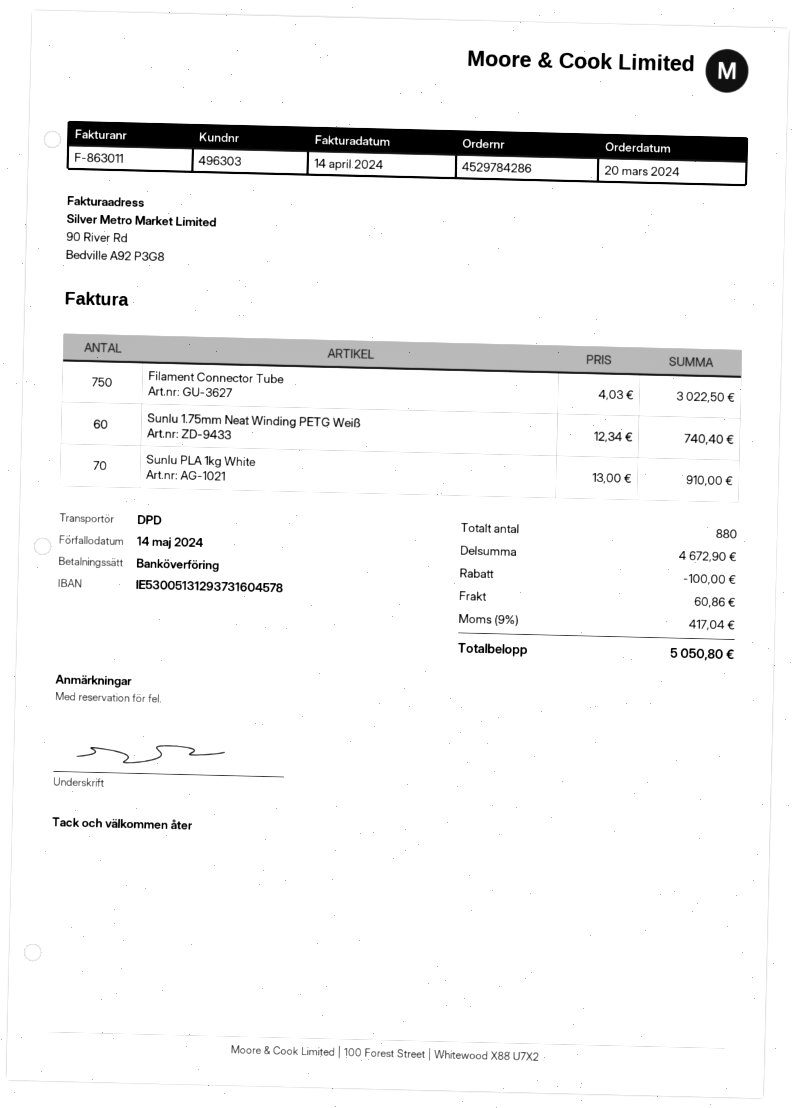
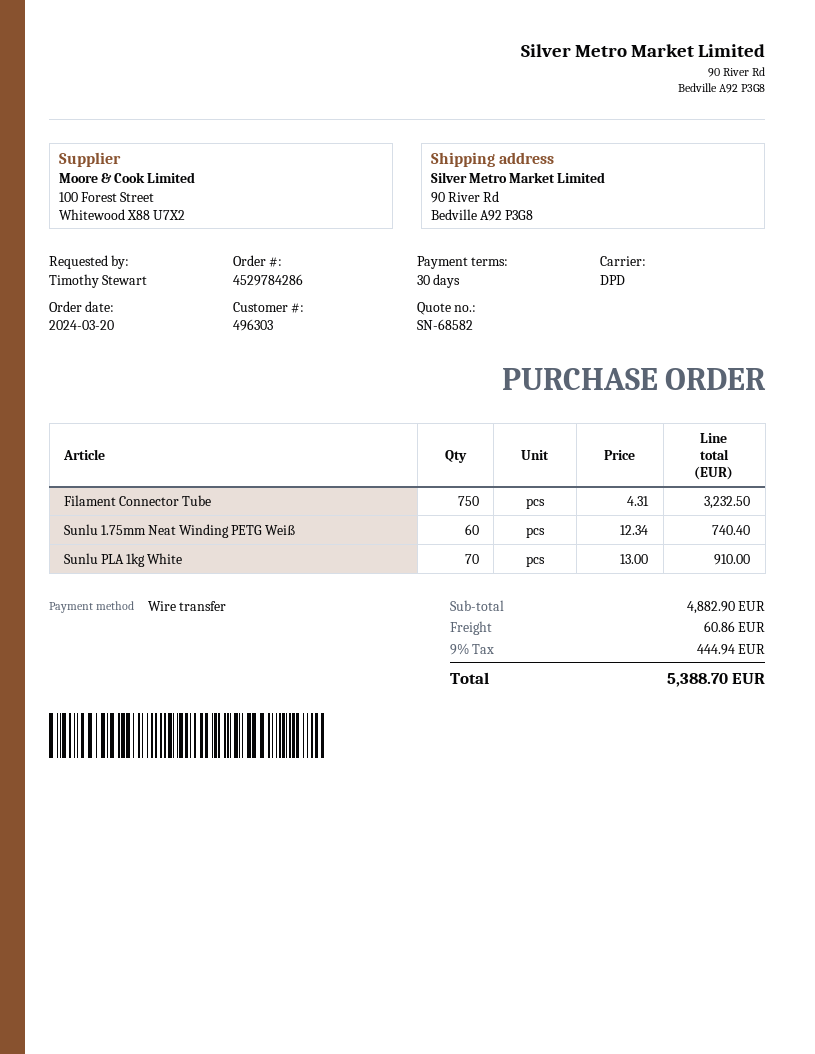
Filament Connector Tube: 750 x 4.03 = 3022.50 -> 750 x 4.31 = 3232.50
subtotal: 4672.90 -> 4882.90
discount: 100.00 -> none
tax: 9% = 417.04 -> 9% = 444.94
total: 5050.80 -> 5388.70

